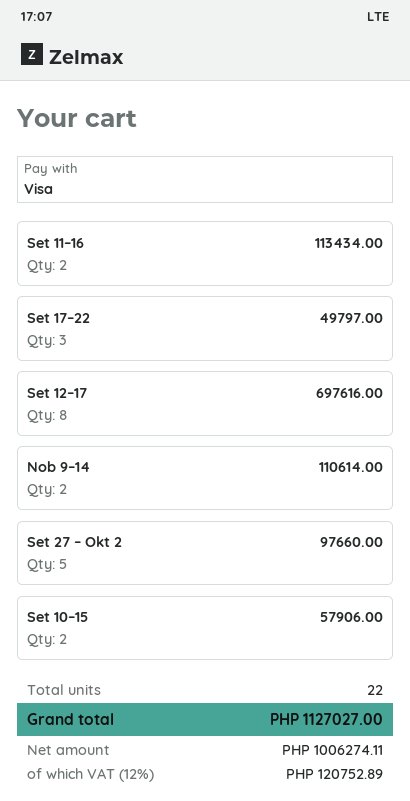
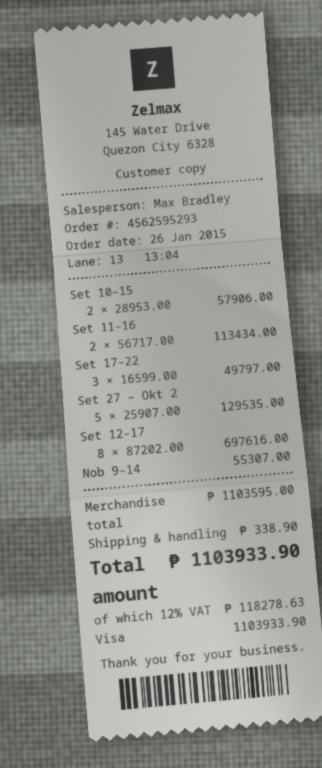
Nob 9–14: 2 for 110614.00 -> 1 for 55307.00
Set 27 – Okt 2: 5 for 97660.00 -> 5 for 129535.00
shipping: none -> 338.90
tax: 12% = 120752.89 -> 12% = 118278.63
total: 1127027.00 -> 1103933.90

